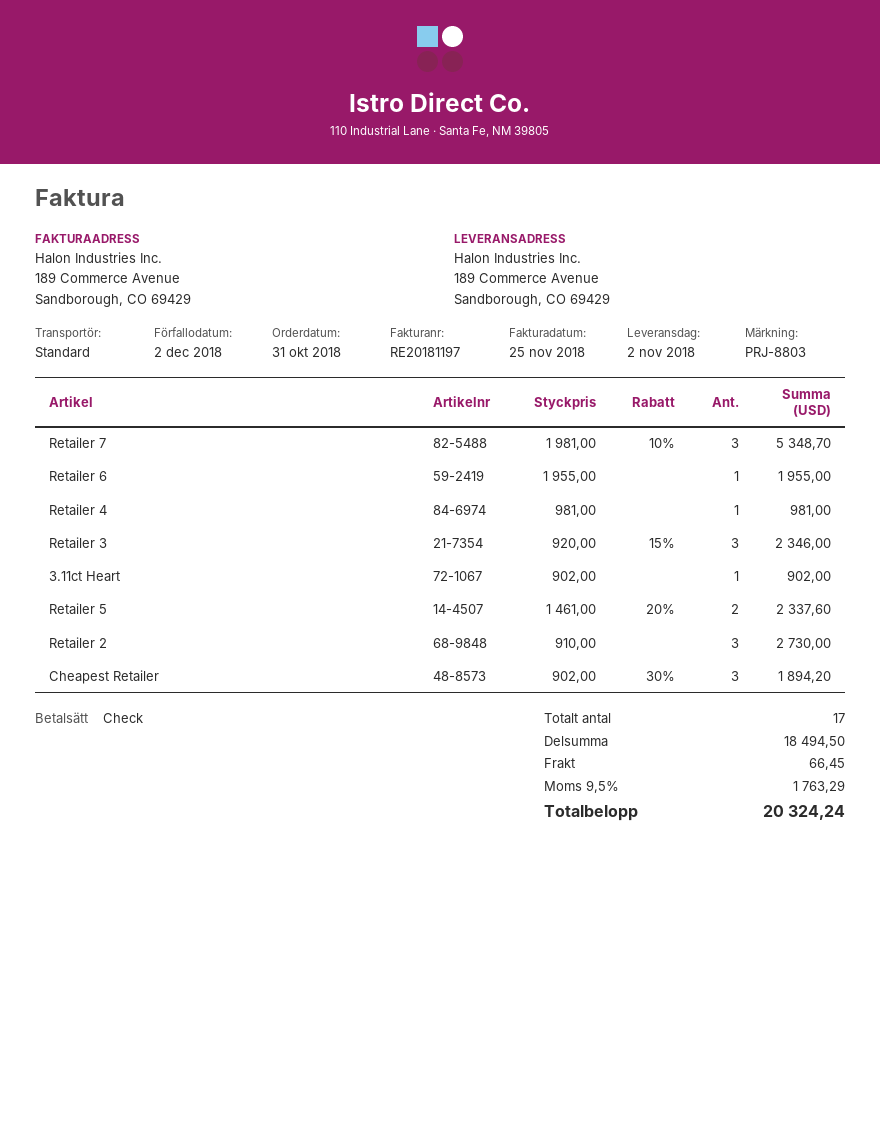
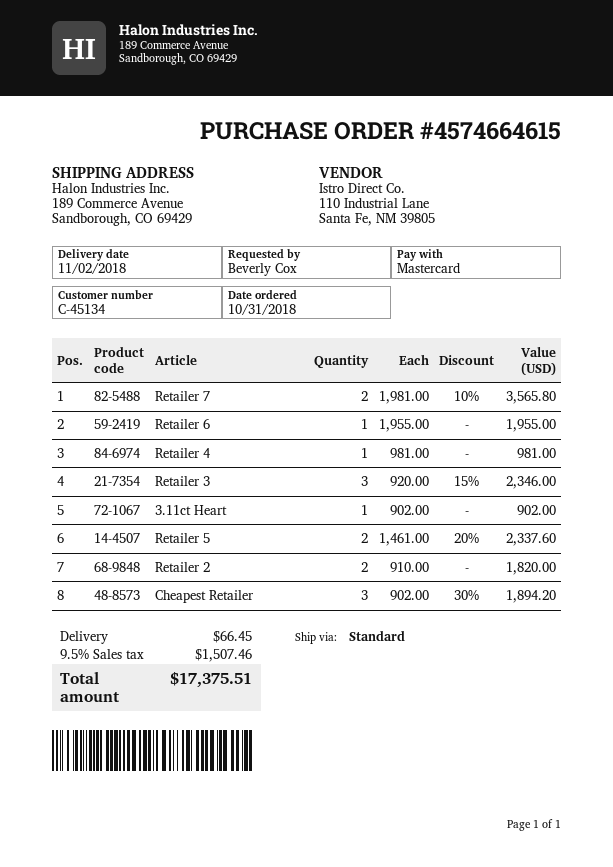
payment method: cheque -> Mastercard
Retailer 7: 3 x 1981.00 - 10% = 5348.70 -> 2 x 1981.00 - 10% = 3565.80
Retailer 2: 3 x 910.00 = 2730.00 -> 2 x 910.00 = 1820.00
tax: 9.5% = 1763.29 -> 9.5% = 1507.46
total: 20324.24 -> 17375.51

